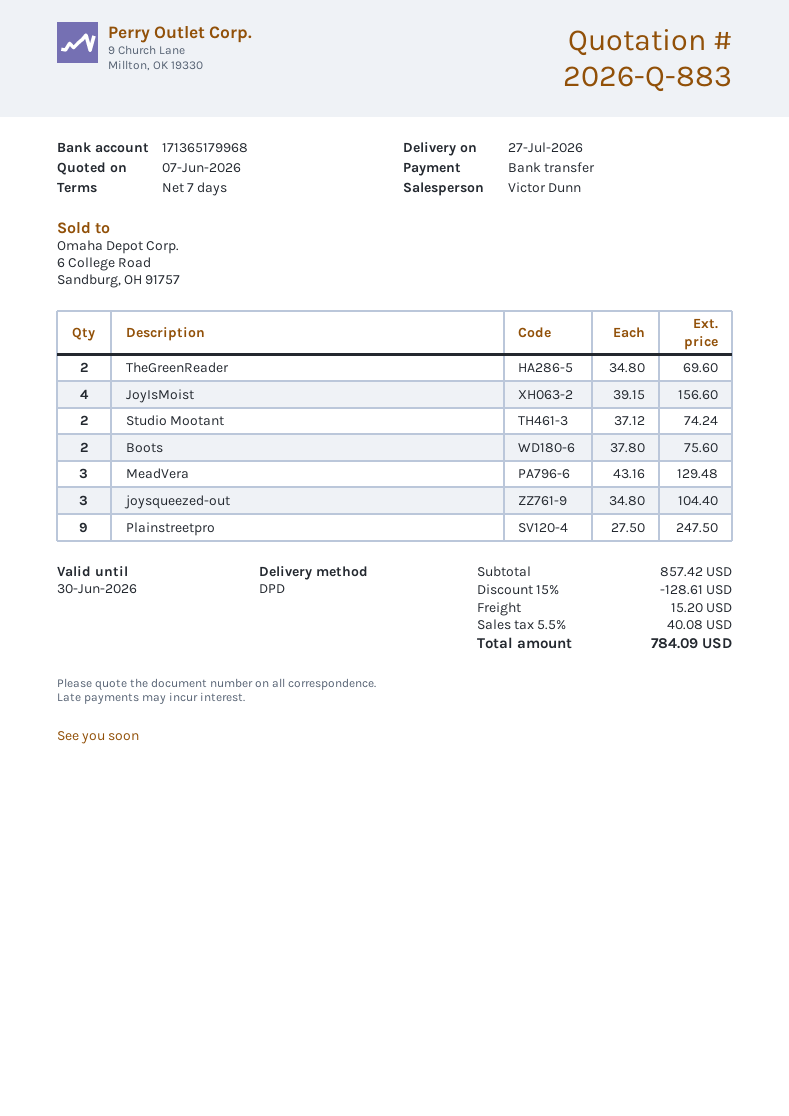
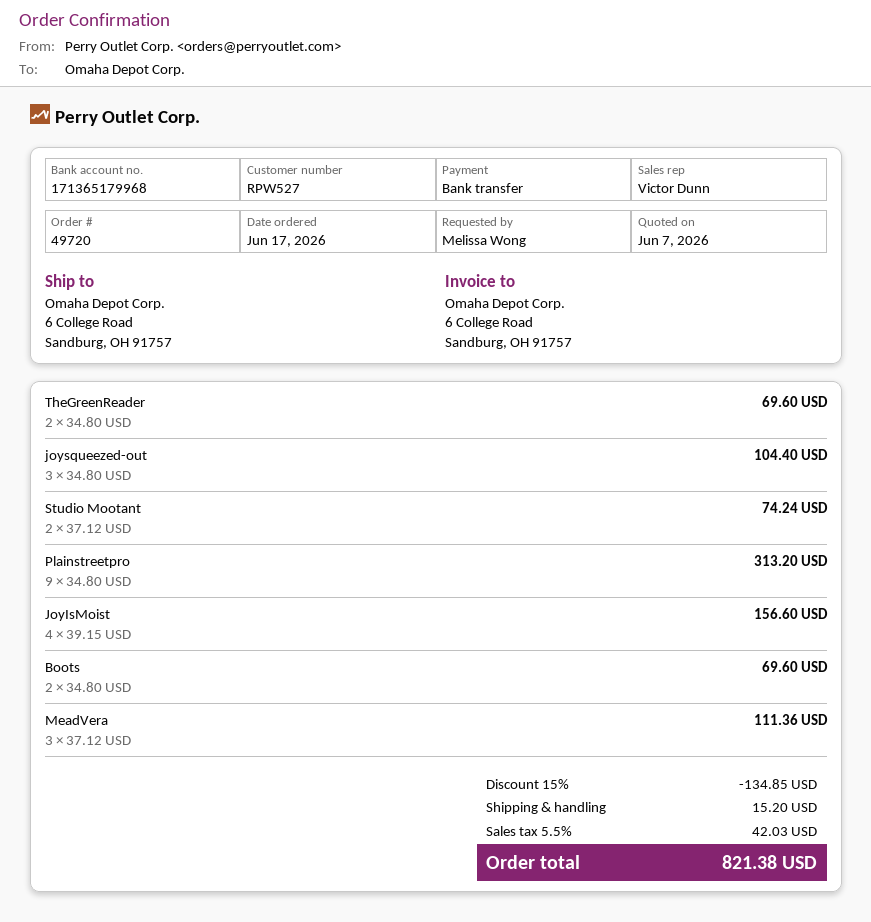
Boots: 2 x 37.80 = 75.60 -> 2 x 34.80 = 69.60
MeadVera: 3 x 43.16 = 129.48 -> 3 x 37.12 = 111.36
Plainstreetpro: 9 x 27.50 = 247.50 -> 9 x 34.80 = 313.20
discount: 15% = 128.61 -> 15% = 134.85
tax: 5.5% = 40.08 -> 5.5% = 42.03
total: 784.09 -> 821.38

